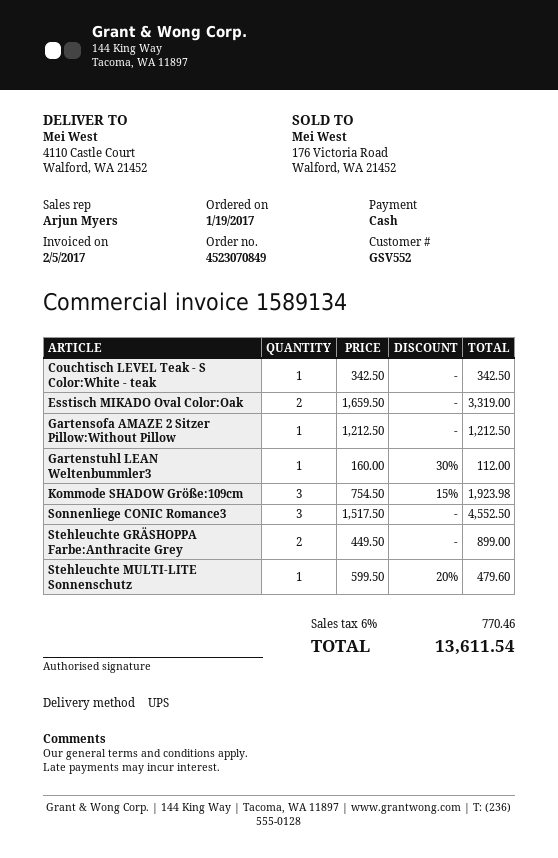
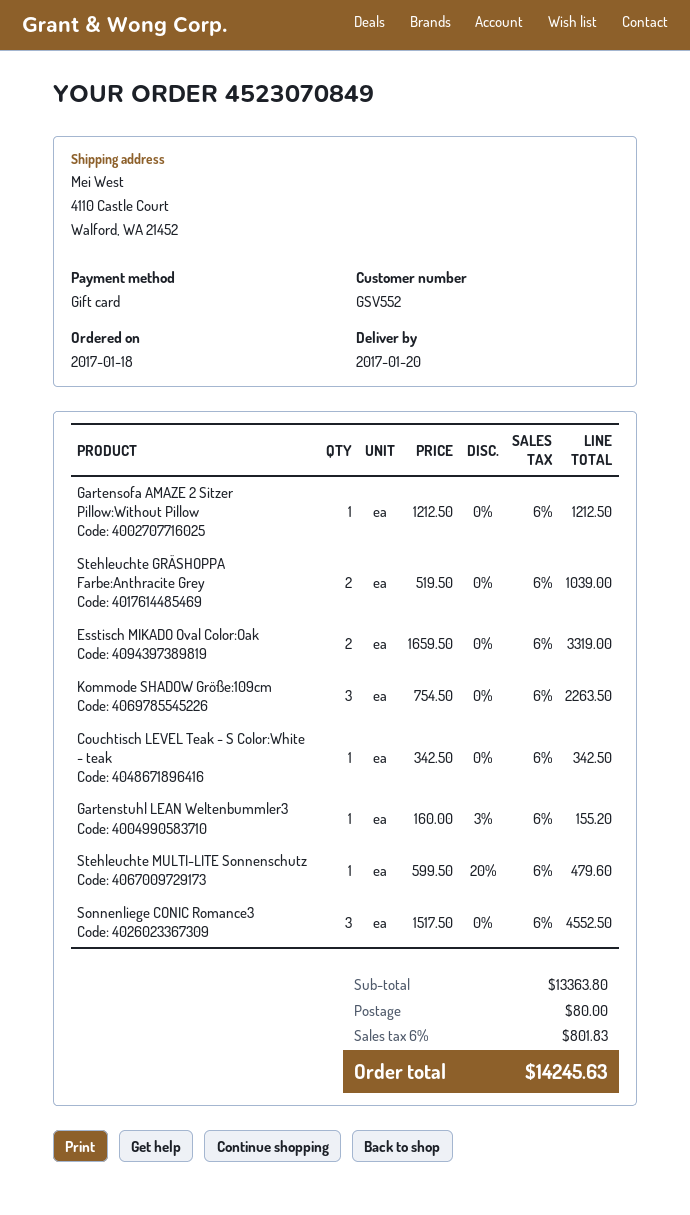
order date: 2017-01-19 -> 2017-01-18
payment method: cash -> gift card
Gartenstuhl LEAN Weltenbummler3: 1 x 160.00 - 30% = 112.00 -> 1 x 160.00 - 3% = 155.20
Kommode SHADOW Größe:109cm: 3 x 754.50 - 15% = 1923.98 -> 3 x 754.50 = 2263.50
Stehleuchte GRÄSHOPPA Farbe:Anthracite Grey: 2 x 449.50 = 899.00 -> 2 x 519.50 = 1039.00
shipping: none -> 80.00
tax: 6% = 770.46 -> 6% = 801.83
total: 13611.54 -> 14245.63

